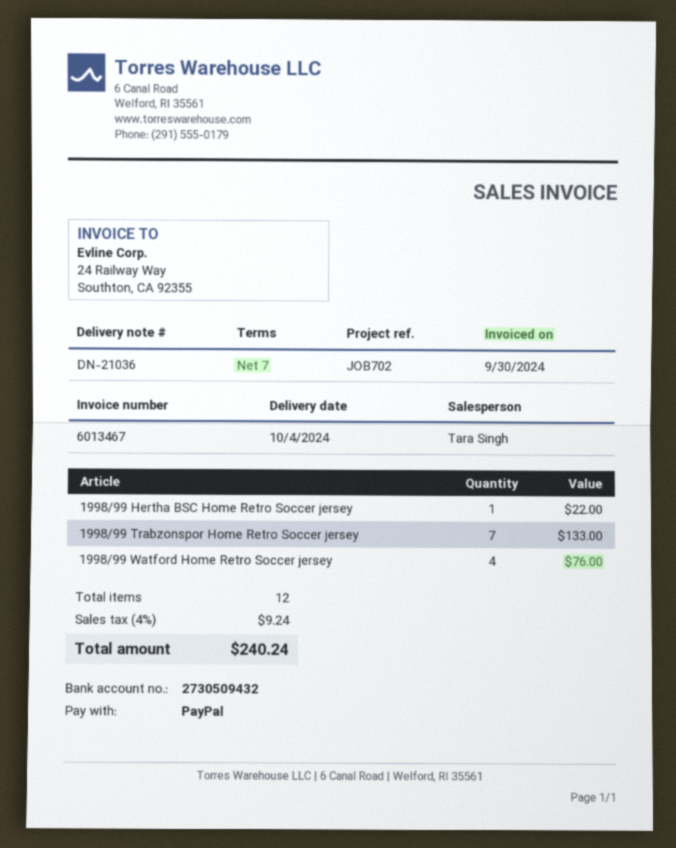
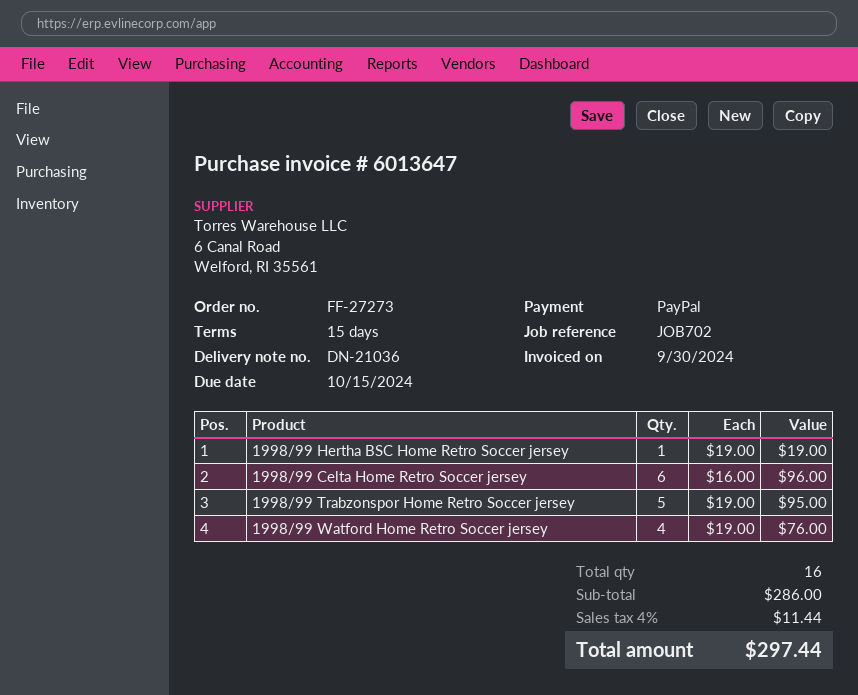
invoice number: 6013467 -> 6013647
payment terms: 7 days -> 15 days
1998/99 Hertha BSC Home Retro Soccer jersey: 1 for 22.00 -> 1 for 19.00
1998/99 Trabzonspor Home Retro Soccer jersey: 7 for 133.00 -> 5 for 95.00
1998/99 Celta Home Retro Soccer jersey: none -> 6 for 96.00
total quantity: 12 -> 16
tax: 4% = 9.24 -> 4% = 11.44
total: 240.24 -> 297.44

